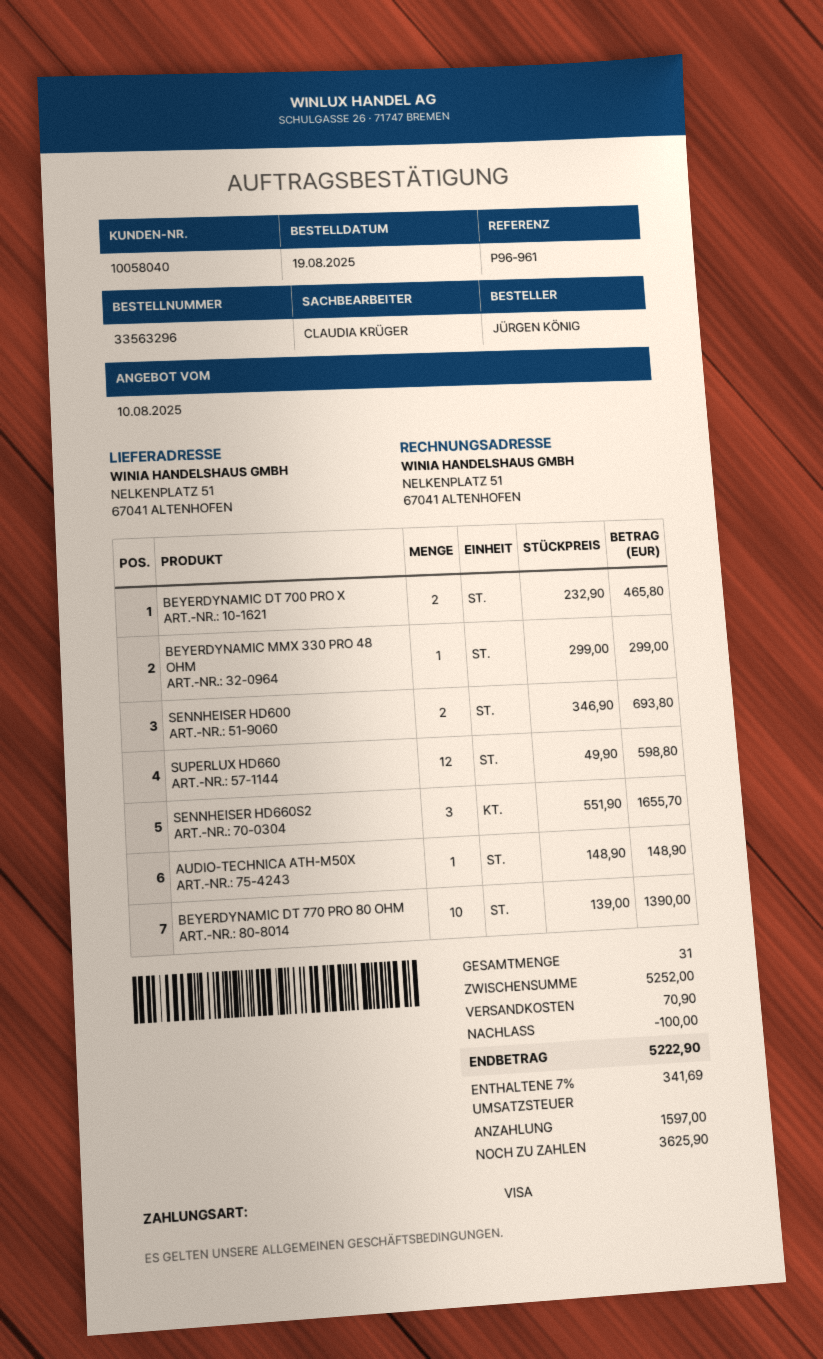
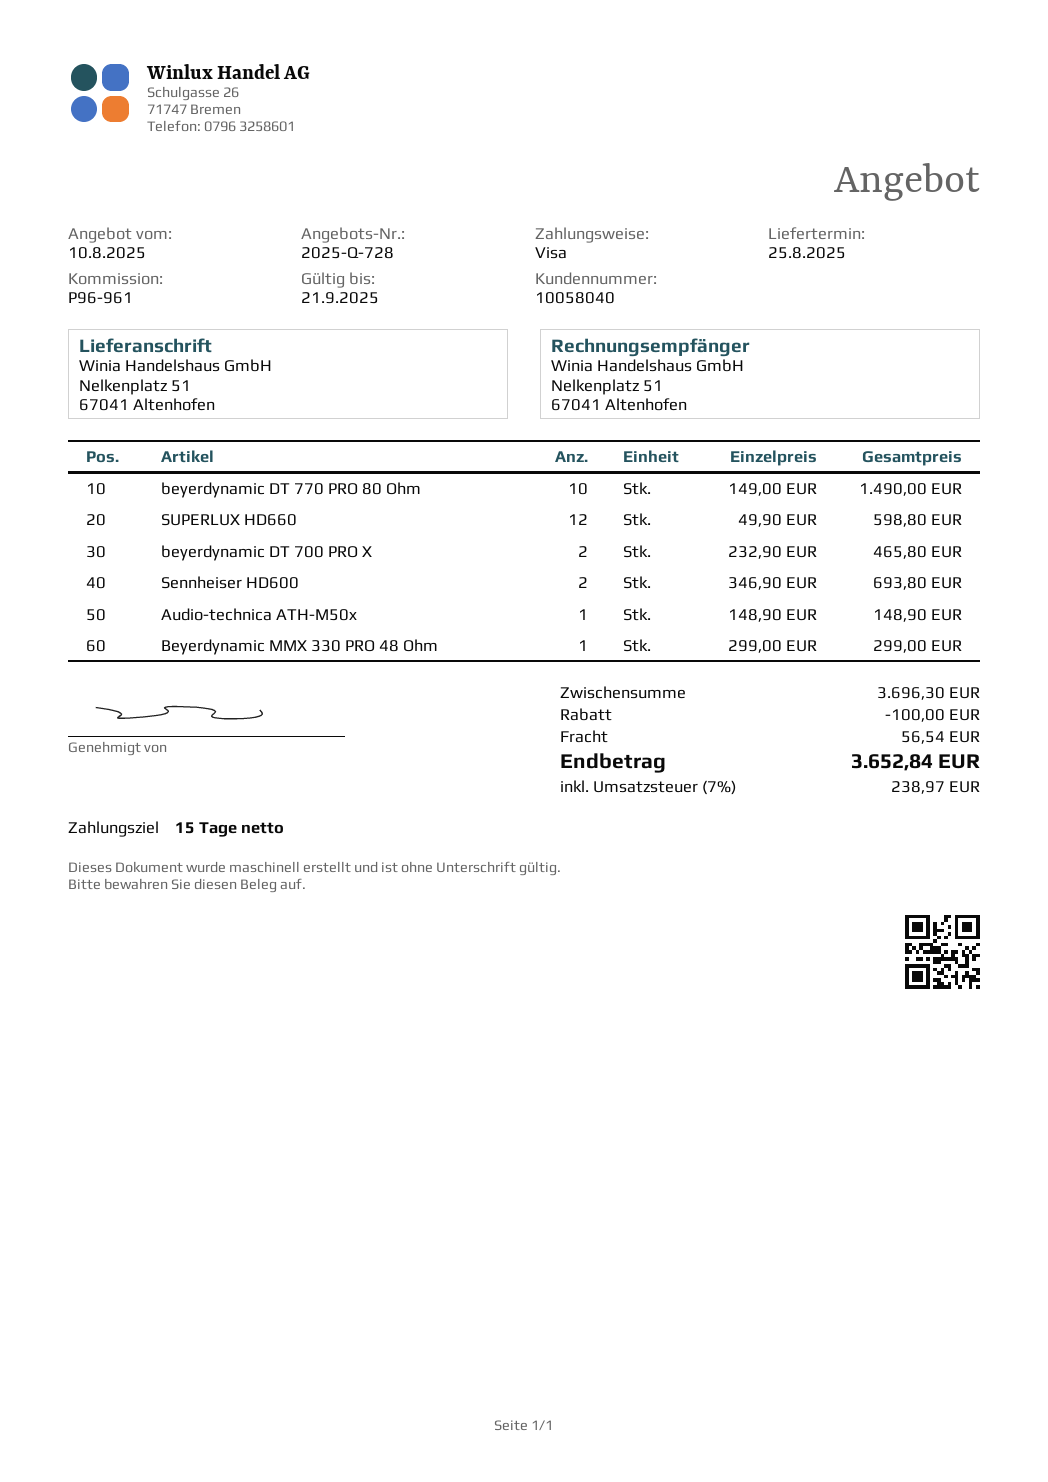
SENNHEISER HD660S2: 3 x 551.90 = 1655.70 -> none
BEYERDYNAMIC DT 770 PRO 80 OHM: 10 x 139.00 = 1390.00 -> 10 x 149.00 = 1490.00
subtotal: 5252.00 -> 3696.30
shipping: 70.90 -> 56.54
tax: 7% = 341.69 -> 7% = 238.97
total: 5222.90 -> 3652.84

